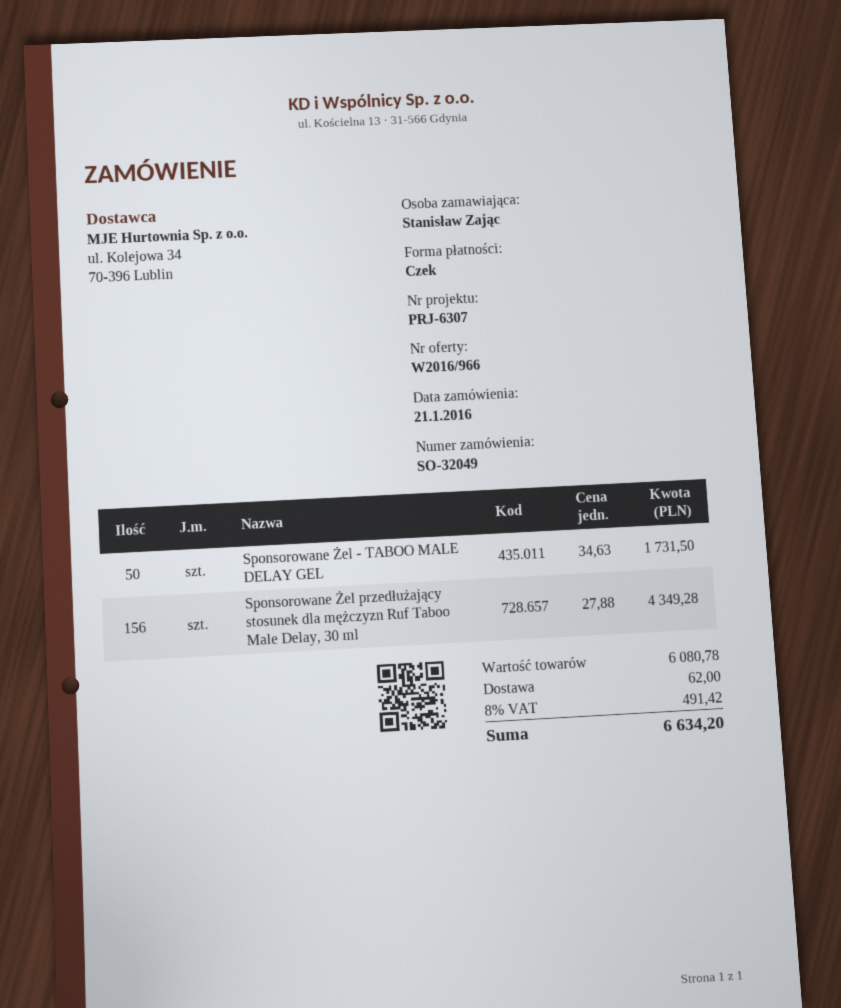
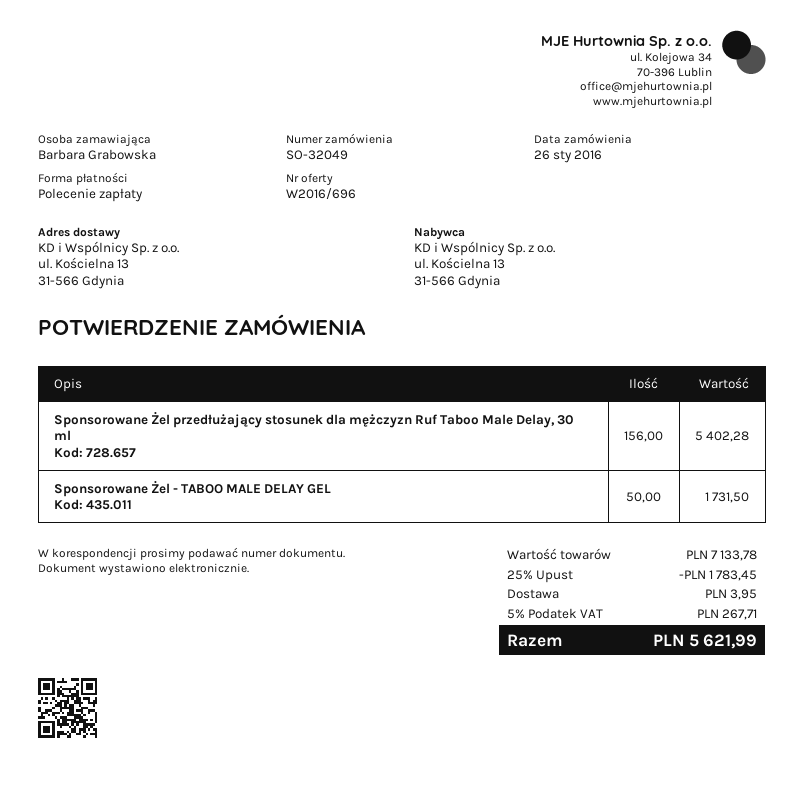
quote number: W2016/966 -> W2016/696
order date: 2016-01-21 -> 2016-01-26
ordered by: Stanisław Zając -> Barbara Grabowska
payment method: cheque -> direct debit
Sponsorowane Żel przedłużający stosunek dla mężczyzn Ruf Taboo Male Delay, 30 ml: 156 for 4349.28 -> 156 for 5402.28
subtotal: 6080.78 -> 7133.78
discount: none -> 25% = 1783.45
shipping: 62.00 -> 3.95
tax: 8% = 491.42 -> 5% = 267.71
total: 6634.20 -> 5621.99

